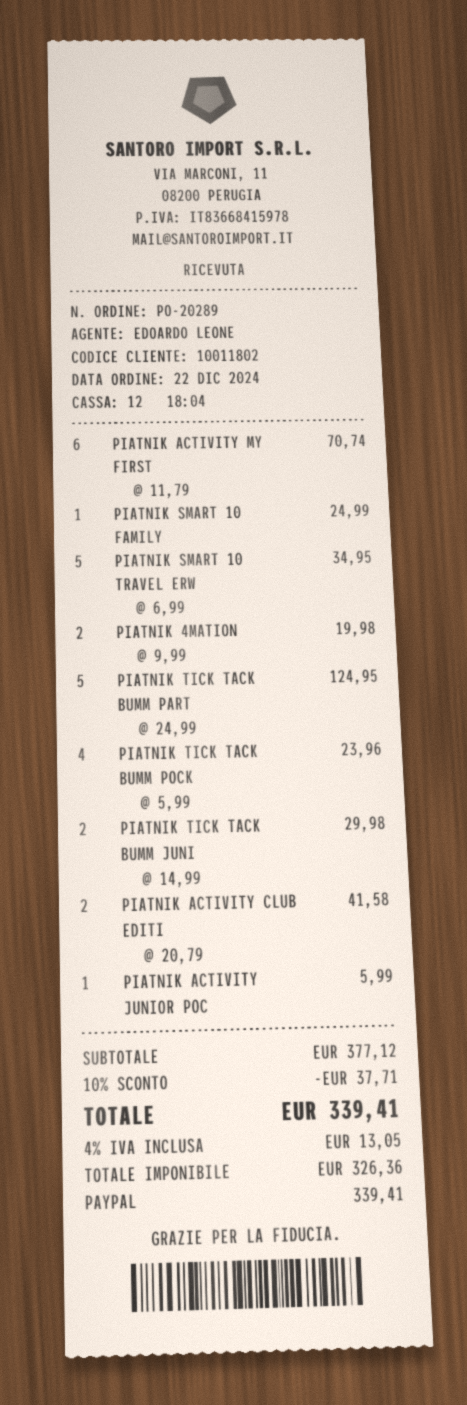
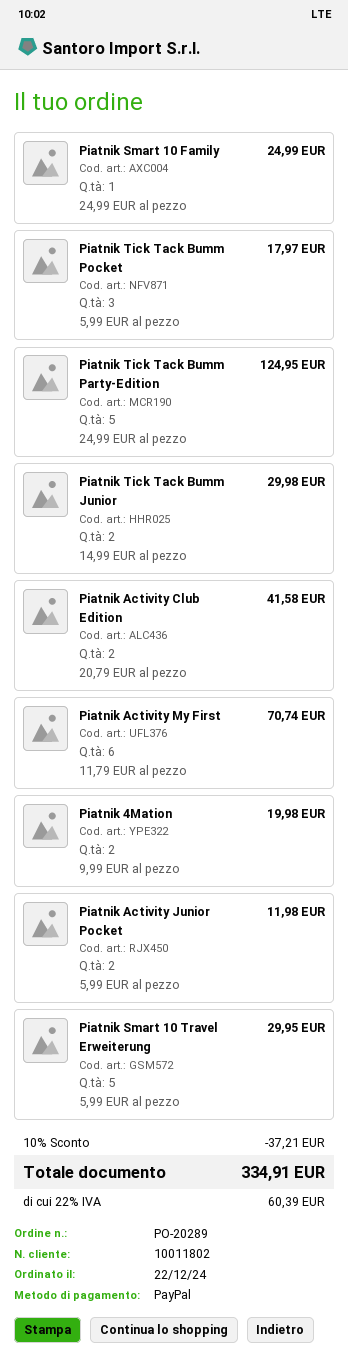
PIATNIK SMART 10 TRAVEL ERW: 5 x 6.99 = 34.95 -> 5 x 5.99 = 29.95
PIATNIK TICK TACK BUMM POCK: 4 x 5.99 = 23.96 -> 3 x 5.99 = 17.97
PIATNIK ACTIVITY JUNIOR POC: 1 x 5.99 = 5.99 -> 2 x 5.99 = 11.98
discount: 10% = 37.71 -> 10% = 37.21
tax: 4% = 13.05 -> 22% = 60.39
total: 339.41 -> 334.91

